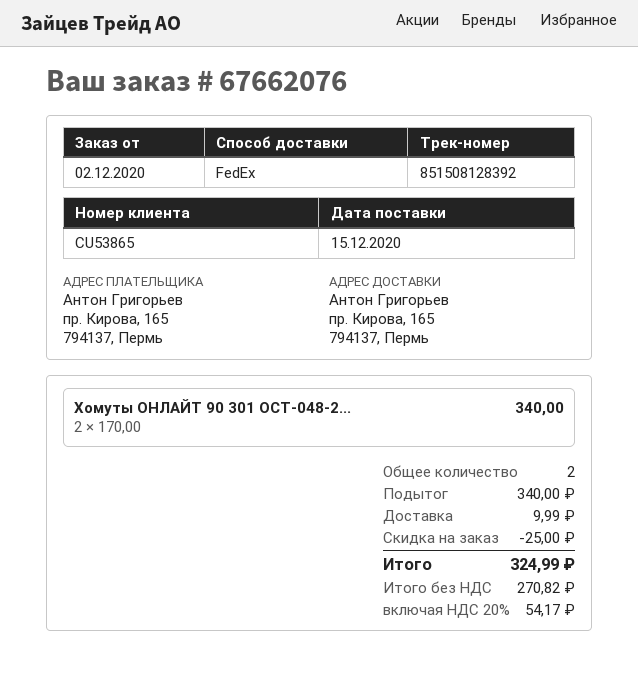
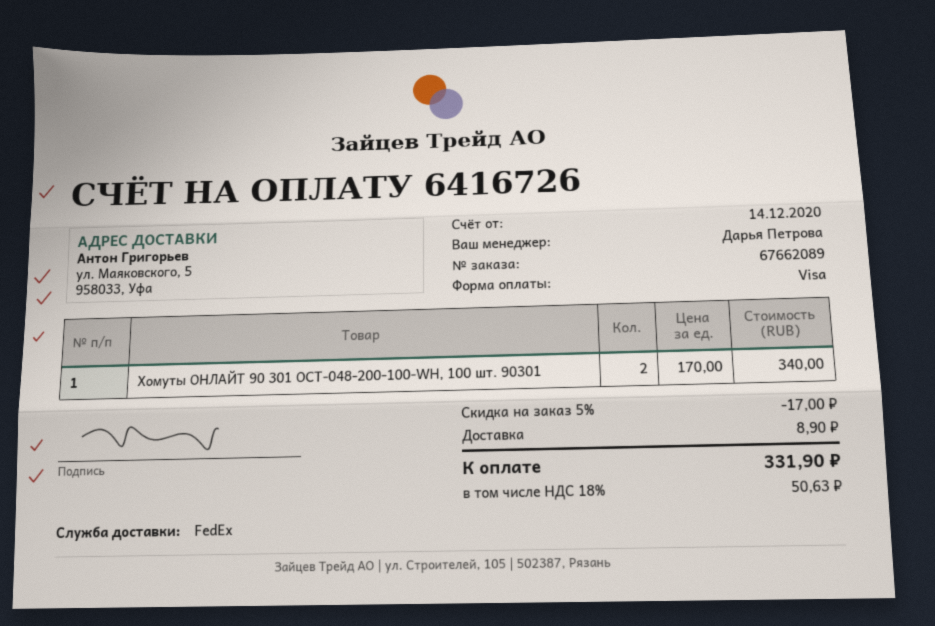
order number: 67662076 -> 67662089
ship to: пр. Кирова, 165, 794137, Пермь -> ул. Маяковского, 5, 958033, Уфа
discount: 25.00 -> 17.00
shipping: 9.99 -> 8.90
tax: 20% = 54.17 -> 18% = 50.63
total: 324.99 -> 331.90

